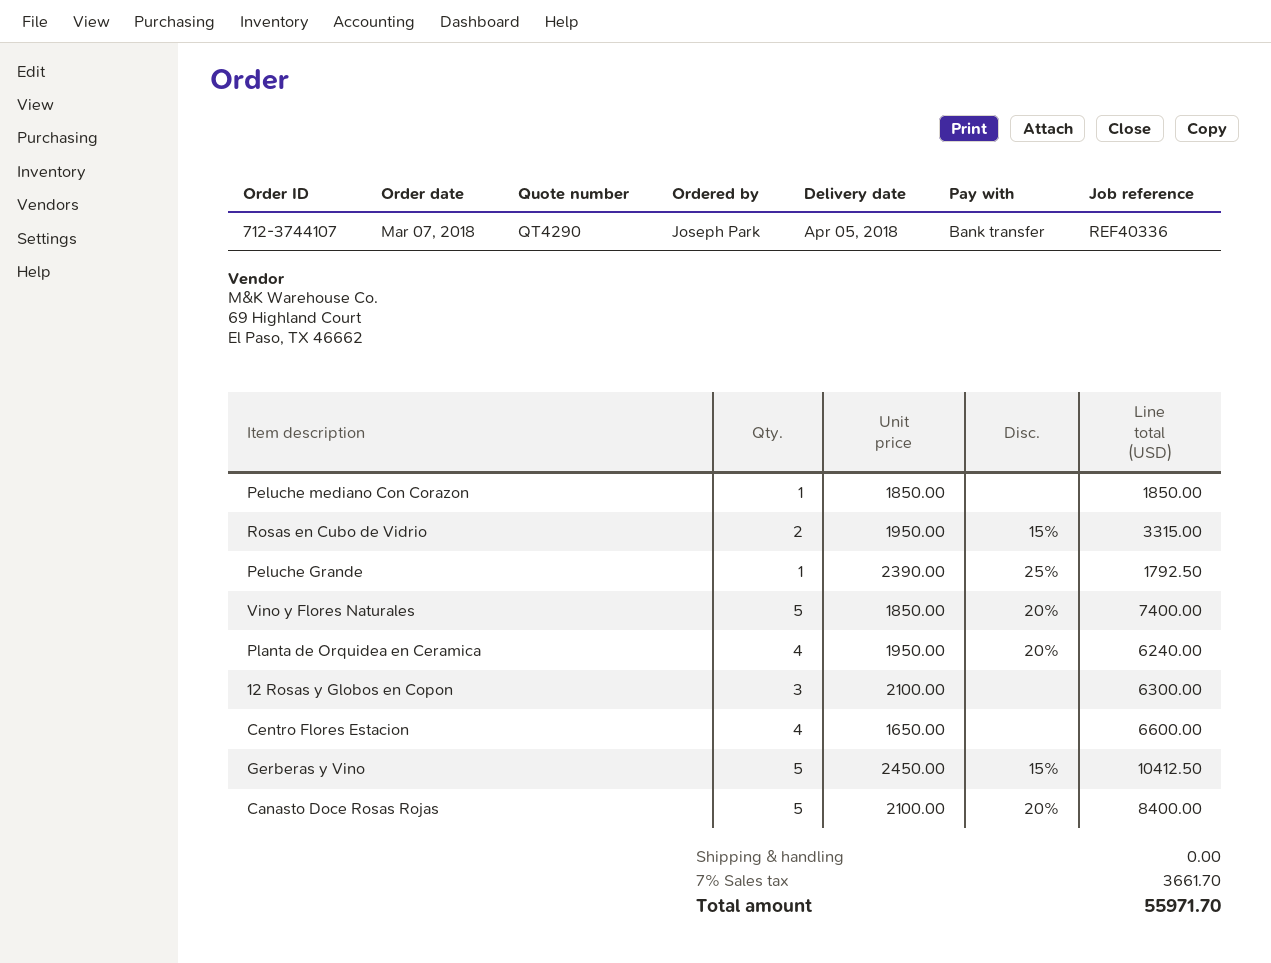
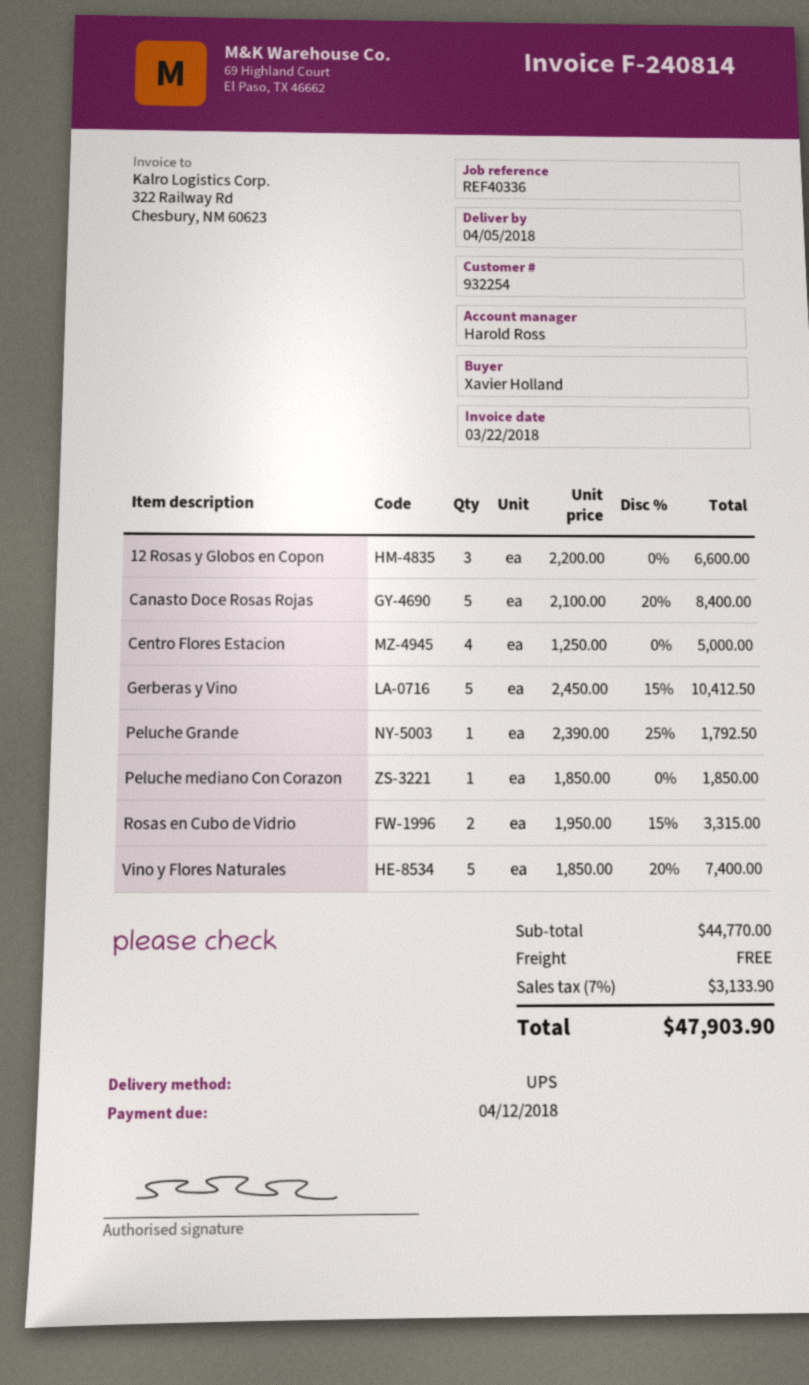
ordered by: Joseph Park -> Xavier Holland
Planta de Orquidea en Ceramica: 4 x 1950.00 - 20% = 6240.00 -> none
12 Rosas y Globos en Copon: 3 x 2100.00 = 6300.00 -> 3 x 2200.00 = 6600.00
Centro Flores Estacion: 4 x 1650.00 = 6600.00 -> 4 x 1250.00 = 5000.00
tax: 7% = 3661.70 -> 7% = 3133.90
total: 55971.70 -> 47903.90

